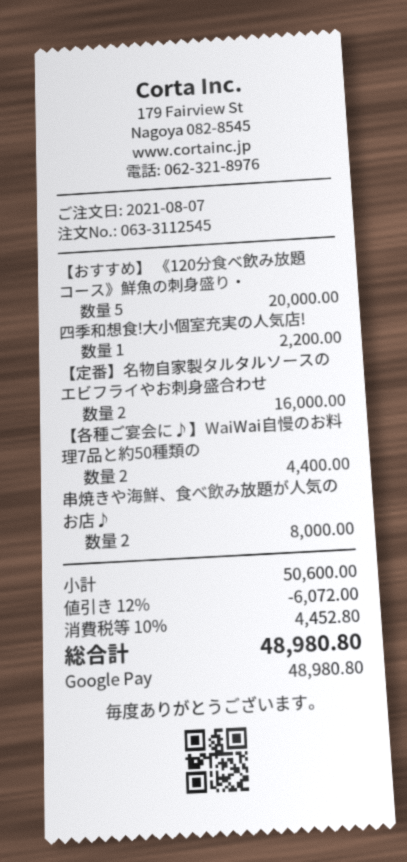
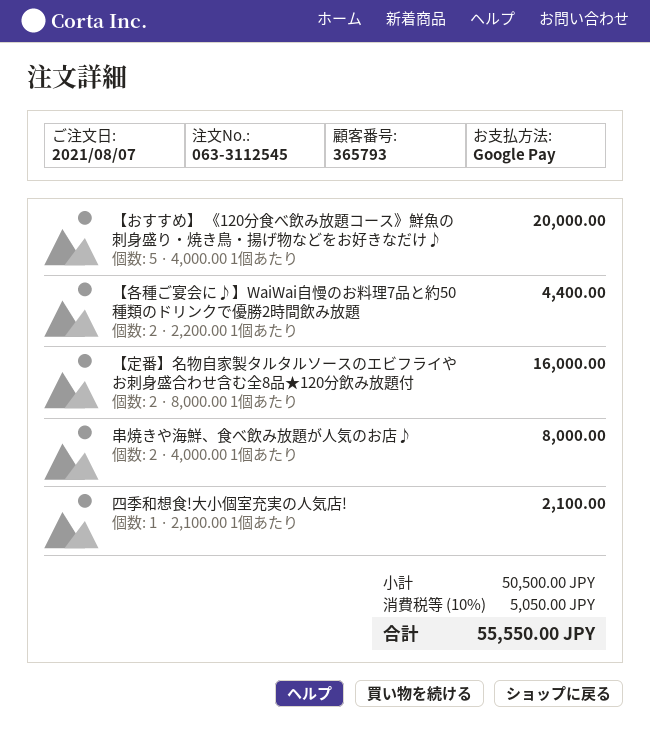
四季和想食!大小個室充実の人気店!: 1 for 2200.00 -> 1 for 2100.00
subtotal: 50600.00 -> 50500.00
discount: 12% = 6072.00 -> none
tax: 10% = 4452.80 -> 10% = 5050.00
total: 48980.80 -> 55550.00

